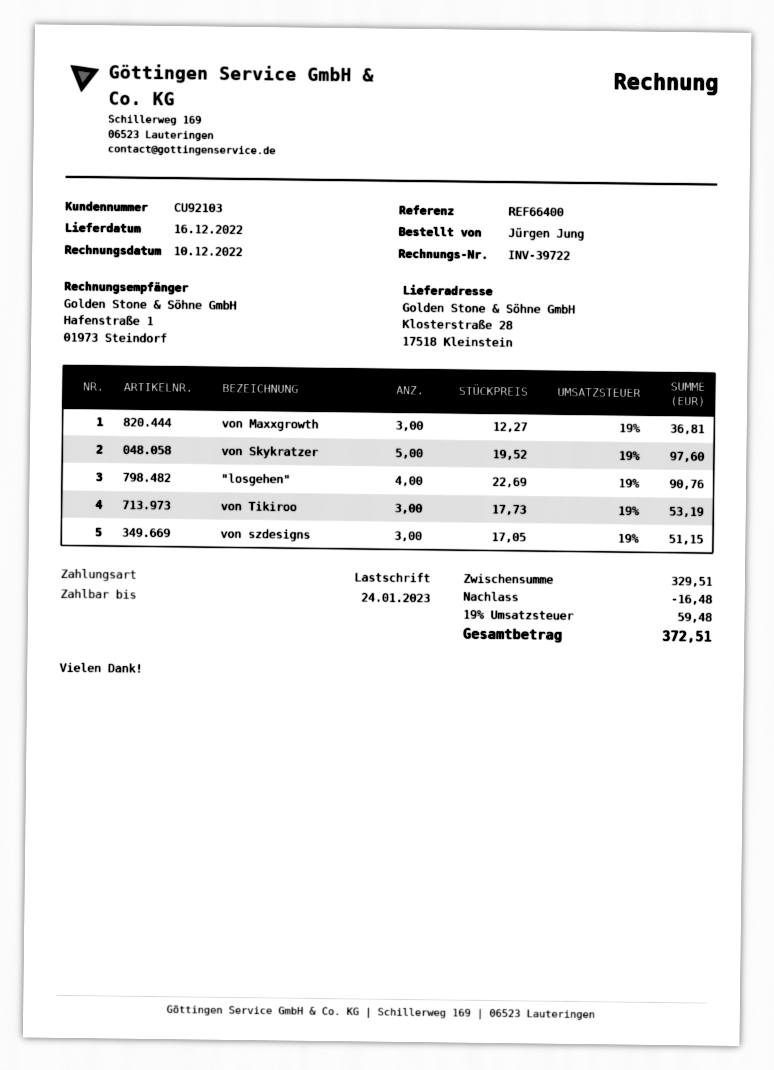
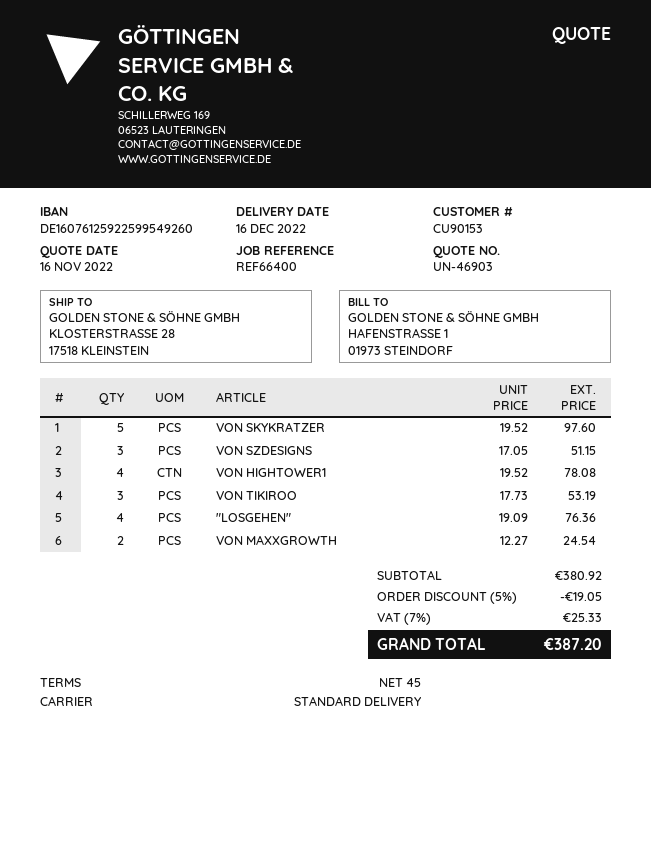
customer number: CU92103 -> CU90153
von Maxxgrowth: 3 x 12.27 = 36.81 -> 2 x 12.27 = 24.54
"losgehen": 4 x 22.69 = 90.76 -> 4 x 19.09 = 76.36
VON HIGHTOWER1: none -> 4 x 19.52 = 78.08
subtotal: 329.51 -> 380.92
discount: 16.48 -> 19.05
tax: 19% = 59.48 -> 7% = 25.33
total: 372.51 -> 387.20

